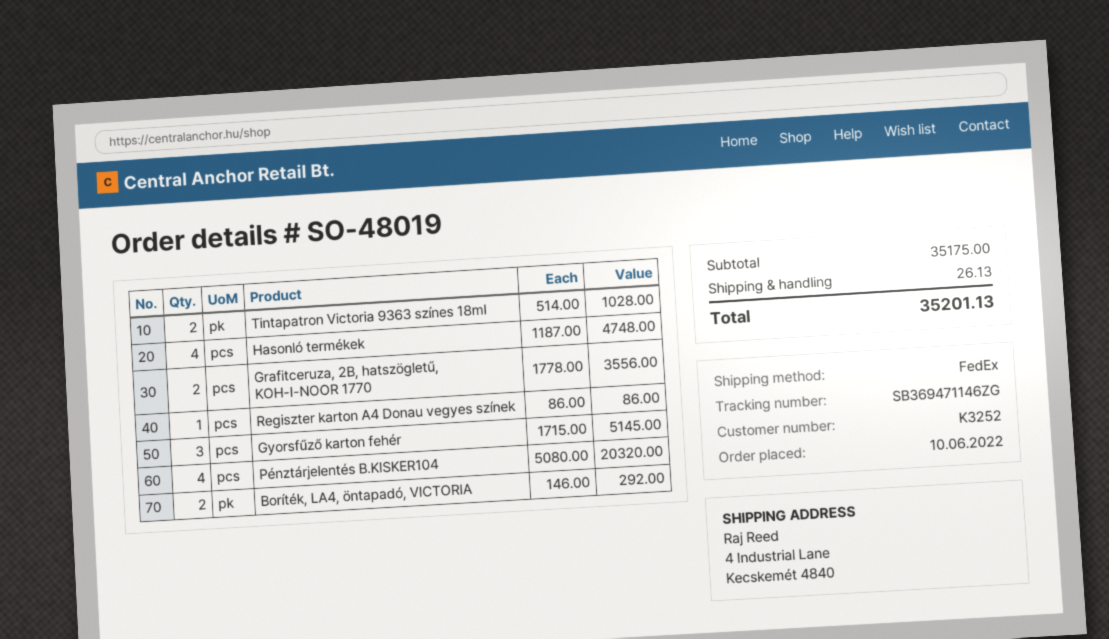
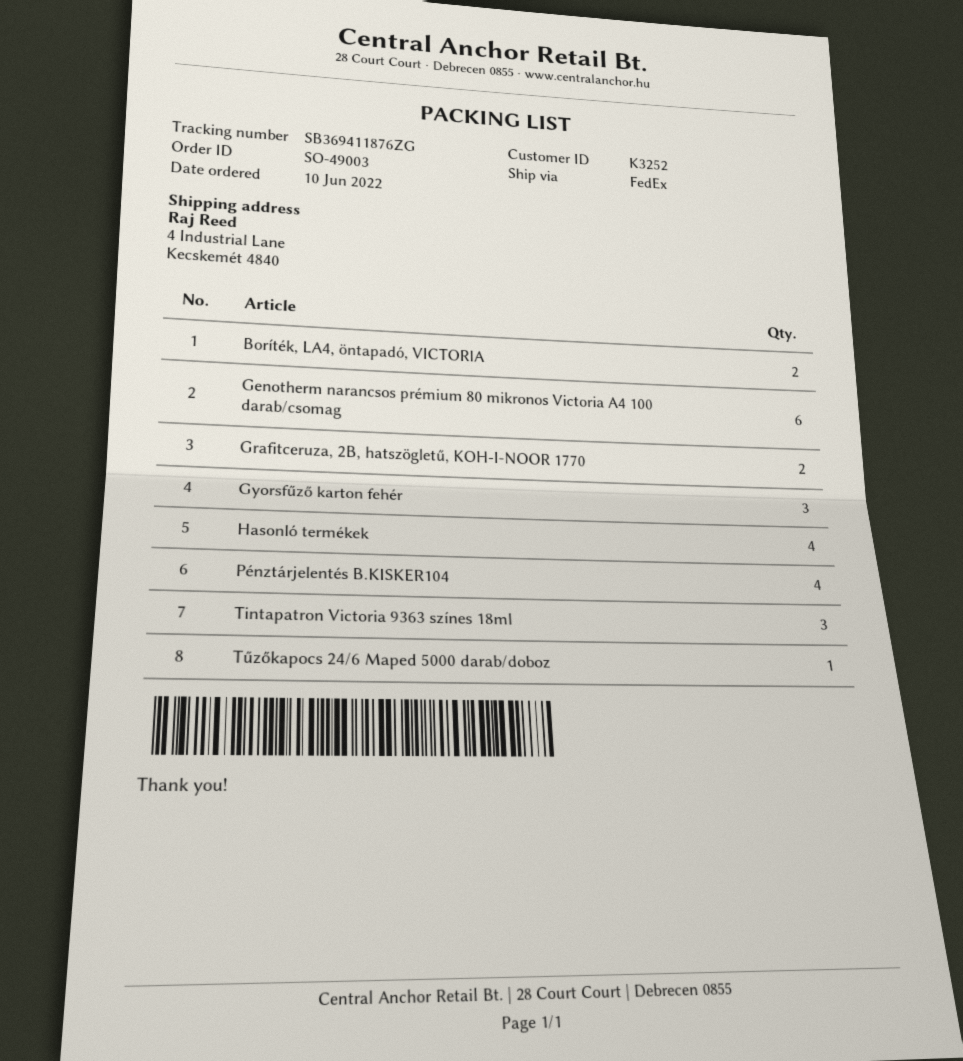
order number: SO-48019 -> SO-49003
tracking number: SB369471146ZG -> SB369411876ZG
Tintapatron Victoria 9363 színes 18ml: 2 -> 3
Regiszter karton A4 Donau vegyes színek: 1 -> none
Genotherm narancsos prémium 80 mikronos Victoria A4 100 darab/csomag: none -> 6
Tűzőkapocs 24/6 Maped 5000 darab/doboz: none -> 1

